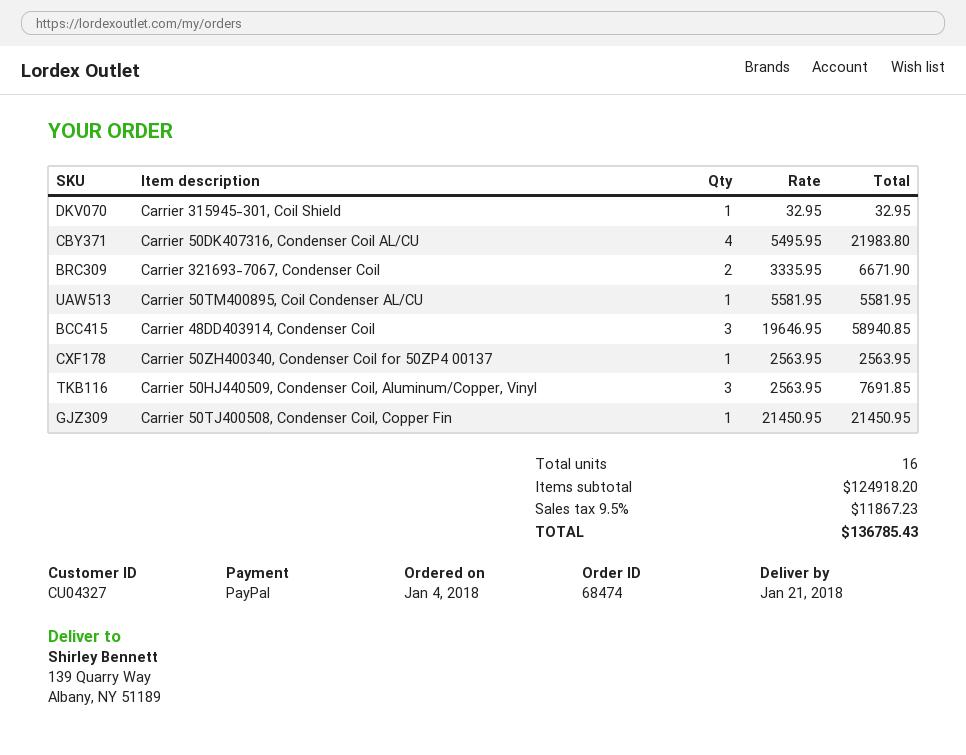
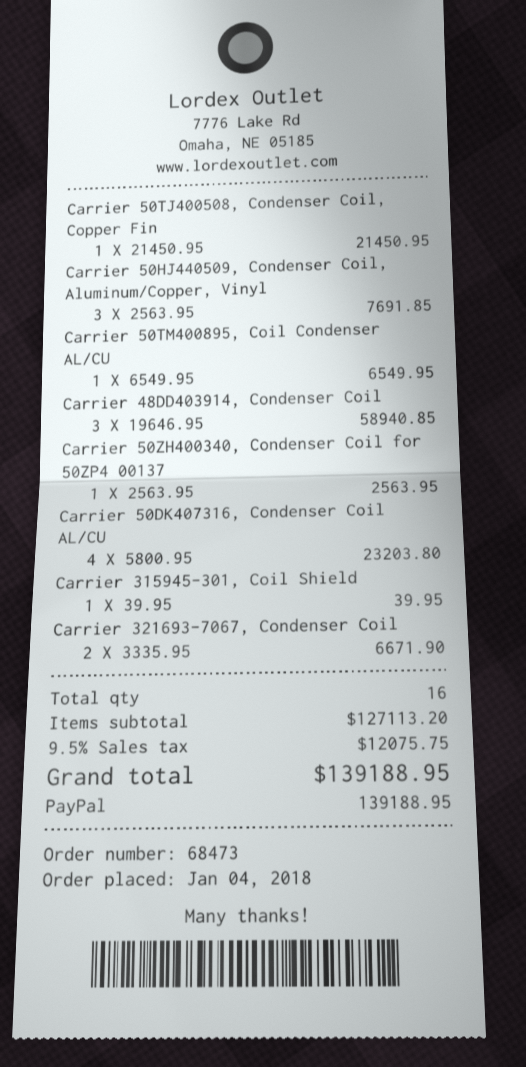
order number: 68474 -> 68473
Carrier 315945-301, Coil Shield: 1 x 32.95 = 32.95 -> 1 x 39.95 = 39.95
Carrier 50DK407316, Condenser Coil AL/CU: 4 x 5495.95 = 21983.80 -> 4 x 5800.95 = 23203.80
Carrier 50TM400895, Coil Condenser AL/CU: 1 x 5581.95 = 5581.95 -> 1 x 6549.95 = 6549.95
subtotal: 124918.20 -> 127113.20
tax: 9.5% = 11867.23 -> 9.5% = 12075.75
total: 136785.43 -> 139188.95

